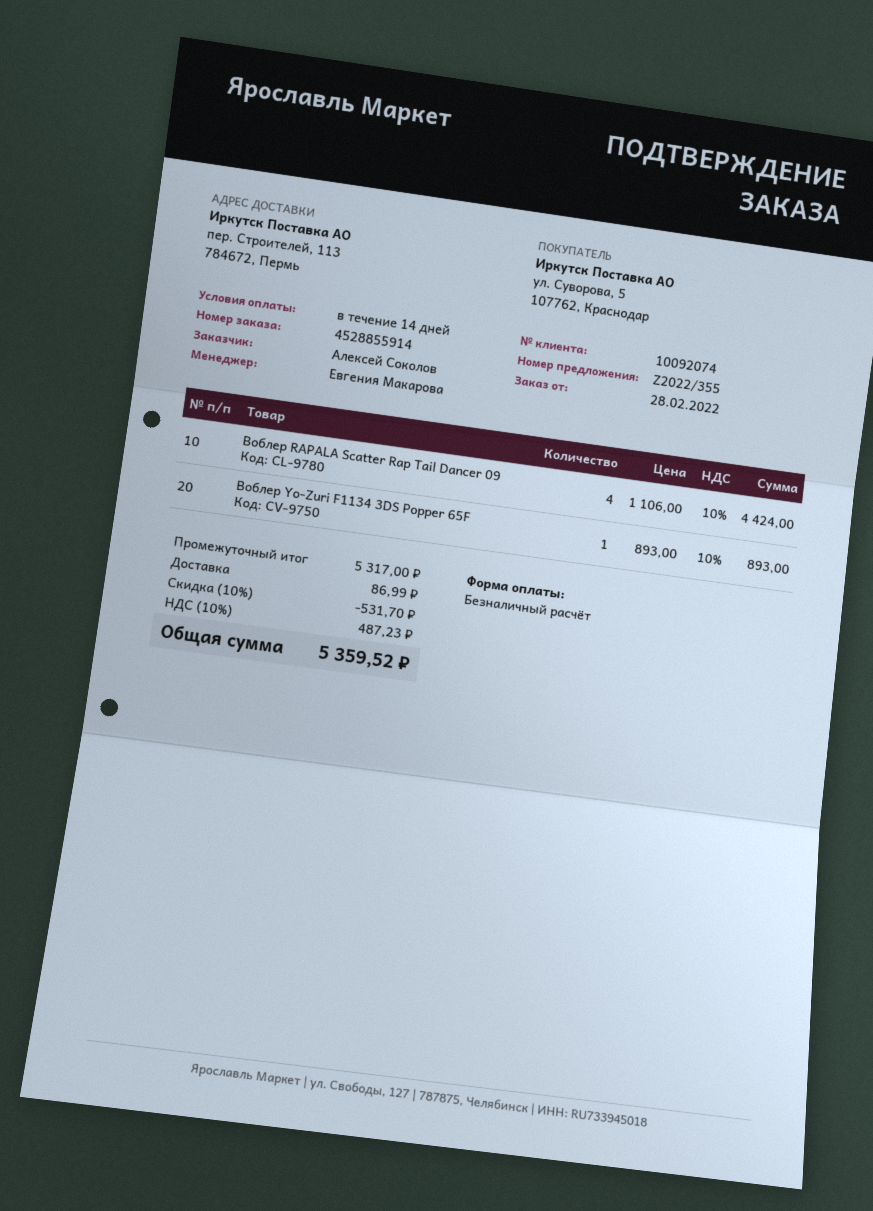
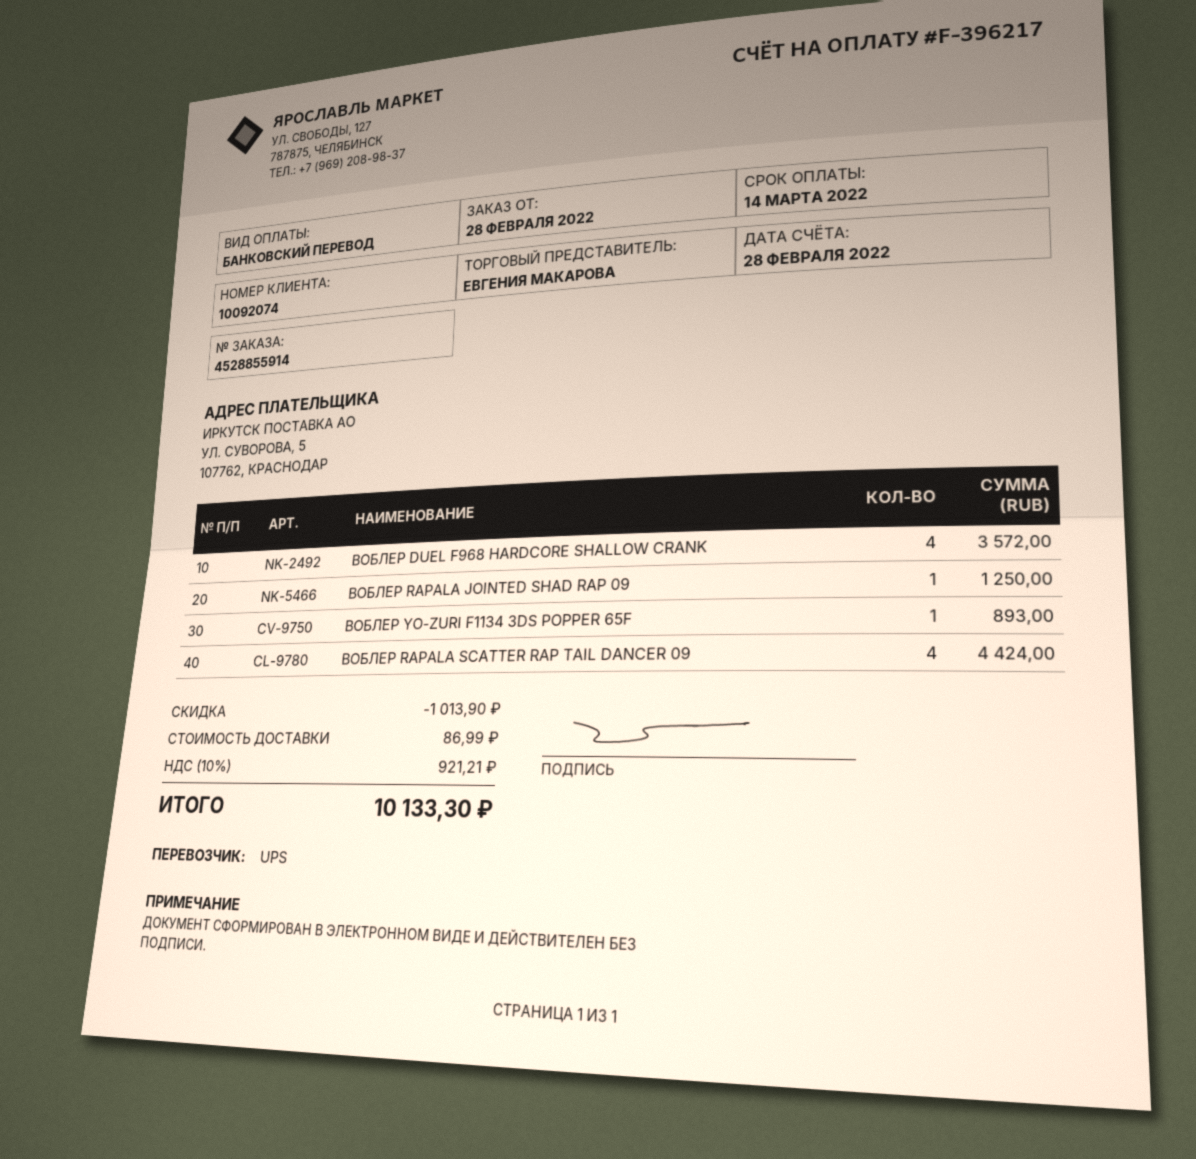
ВОБЛЕР DUEL F968 HARDCORE SHALLOW CRANK: none -> 4 for 3572.00
ВОБЛЕР RAPALA JOINTED SHAD RAP 09: none -> 1 for 1250.00
discount: 531.70 -> 1013.90
tax: 10% = 487.23 -> 10% = 921.21
total: 5359.52 -> 10133.30

